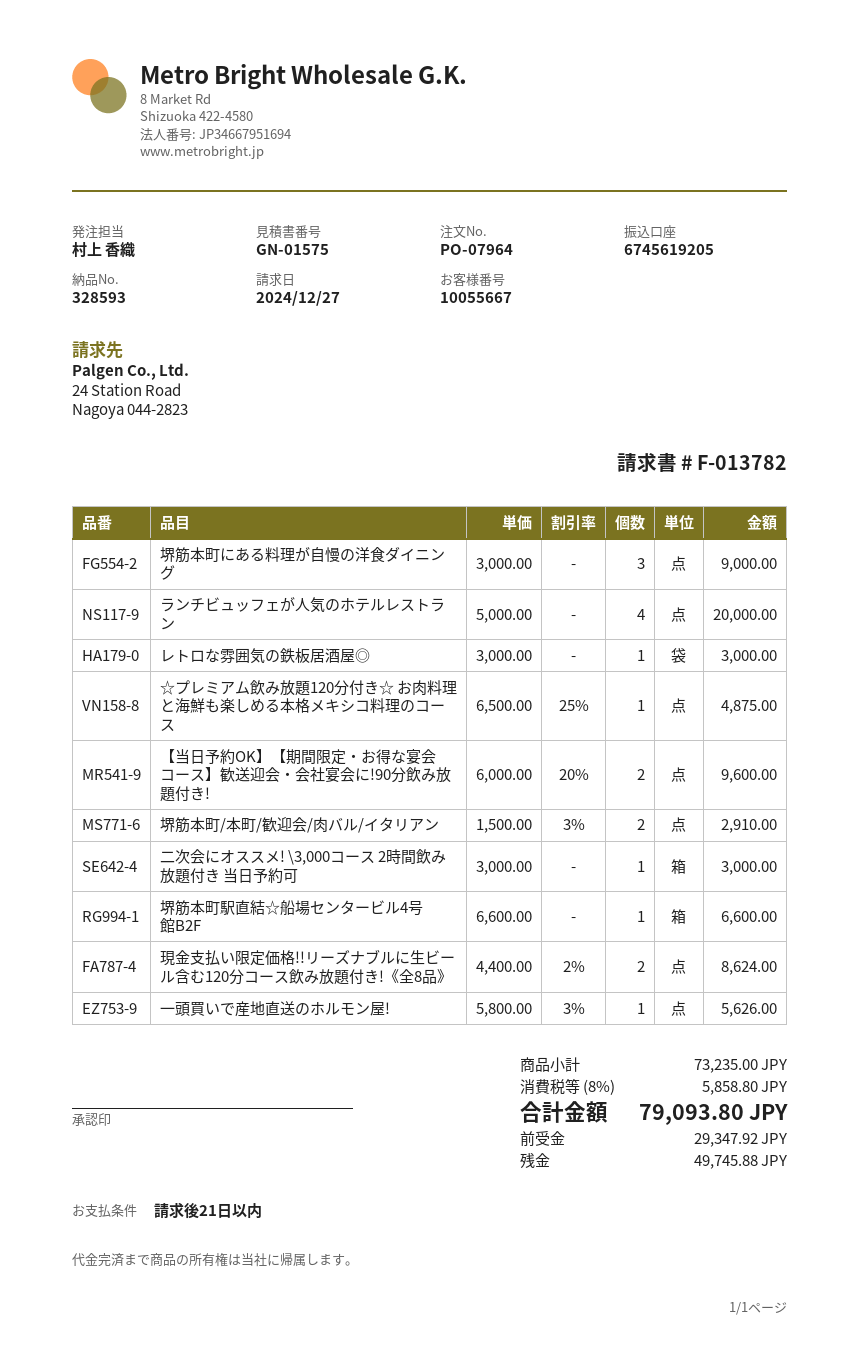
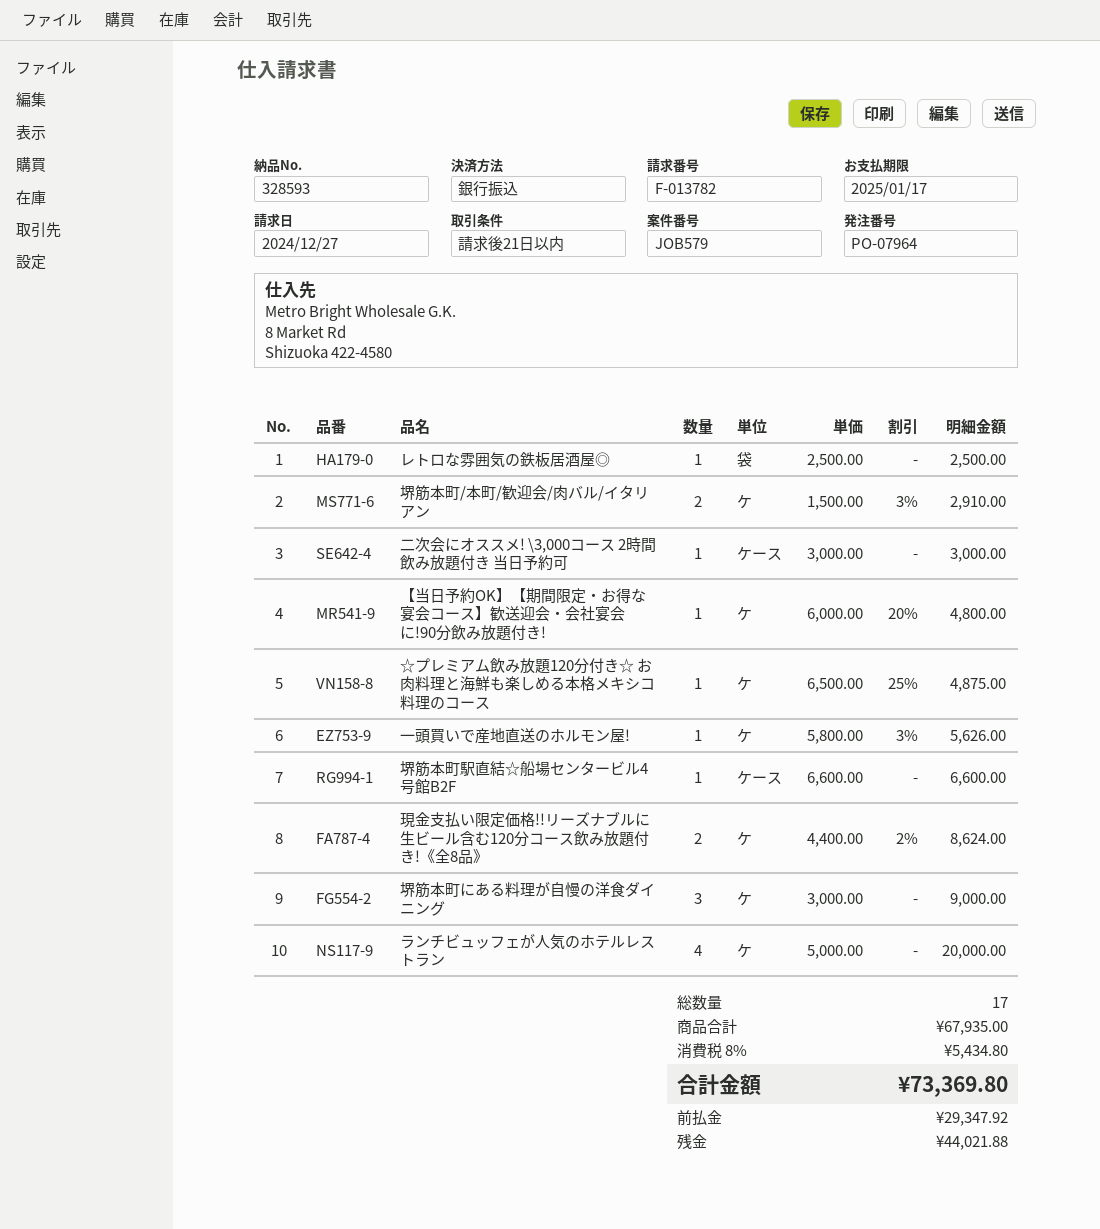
レトロな雰囲気の鉄板居酒屋◎: 1 x 3000.00 = 3000.00 -> 1 x 2500.00 = 2500.00
【当日予約OK】【期間限定・お得な宴会コース】歓送迎会・会社宴会に!90分飲み放題付き!: 2 x 6000.00 - 20% = 9600.00 -> 1 x 6000.00 - 20% = 4800.00
subtotal: 73235.00 -> 67935.00
tax: 8% = 5858.80 -> 8% = 5434.80
total: 79093.80 -> 73369.80
balance: 49745.88 -> 44021.88

